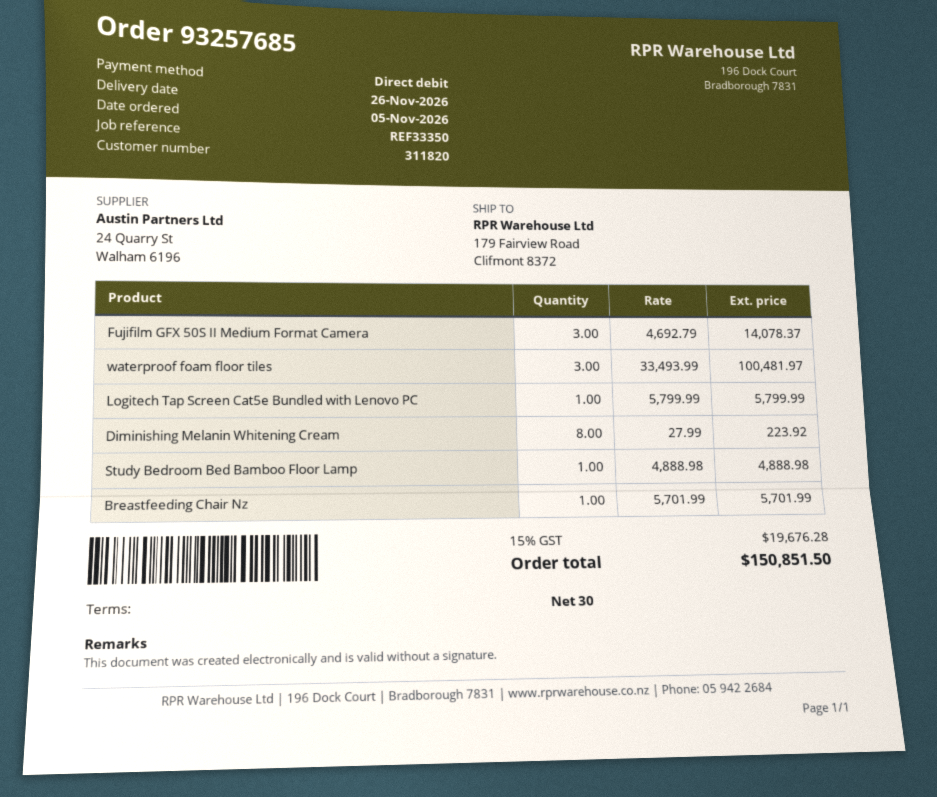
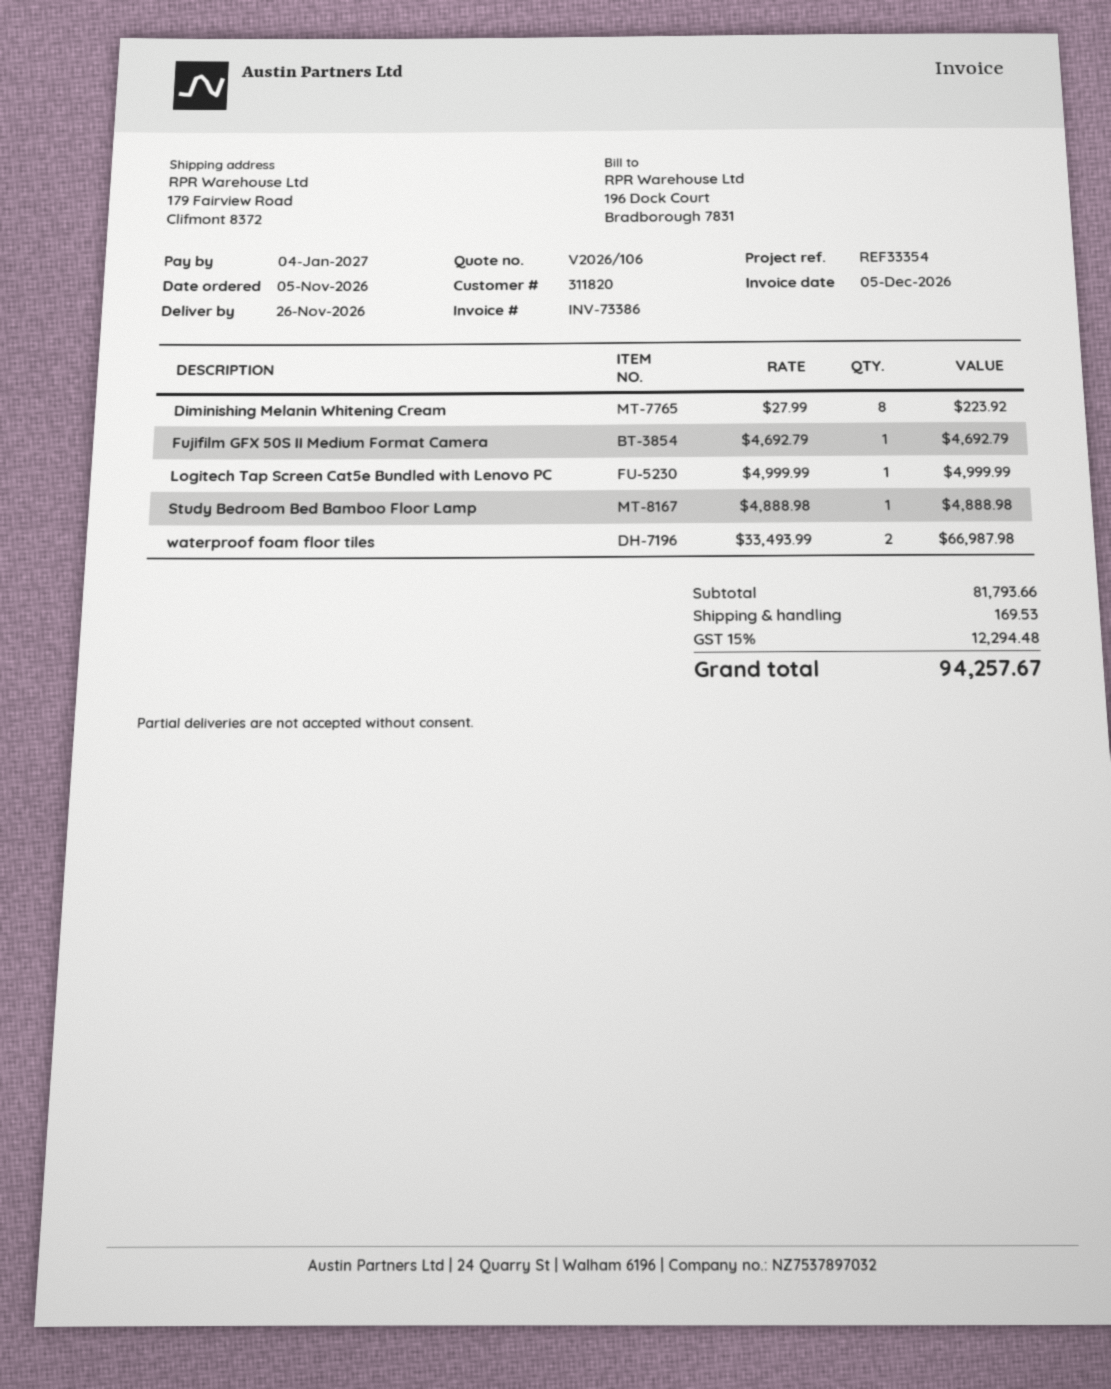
reference: REF33350 -> REF33354
Fujifilm GFX 50S II Medium Format Camera: 3 x 4692.79 = 14078.37 -> 1 x 4692.79 = 4692.79
waterproof foam floor tiles: 3 x 33493.99 = 100481.97 -> 2 x 33493.99 = 66987.98
Logitech Tap Screen Cat5e Bundled with Lenovo PC: 1 x 5799.99 = 5799.99 -> 1 x 4999.99 = 4999.99
Breastfeeding Chair Nz: 1 x 5701.99 = 5701.99 -> none
shipping: none -> 169.53
tax: 15% = 19676.28 -> 15% = 12294.48
total: 150851.50 -> 94257.67

